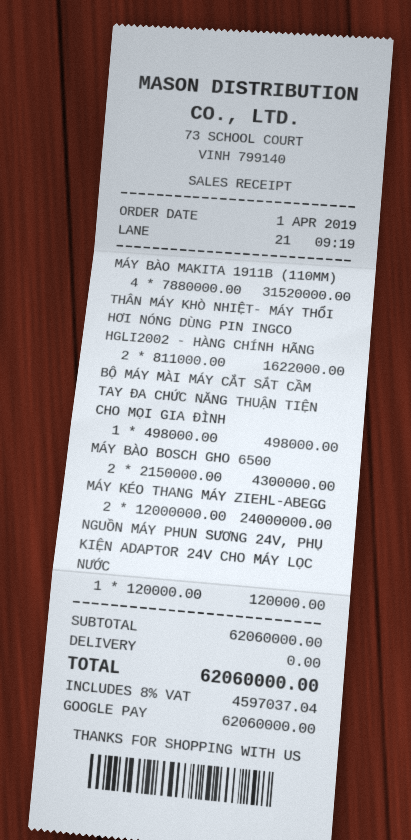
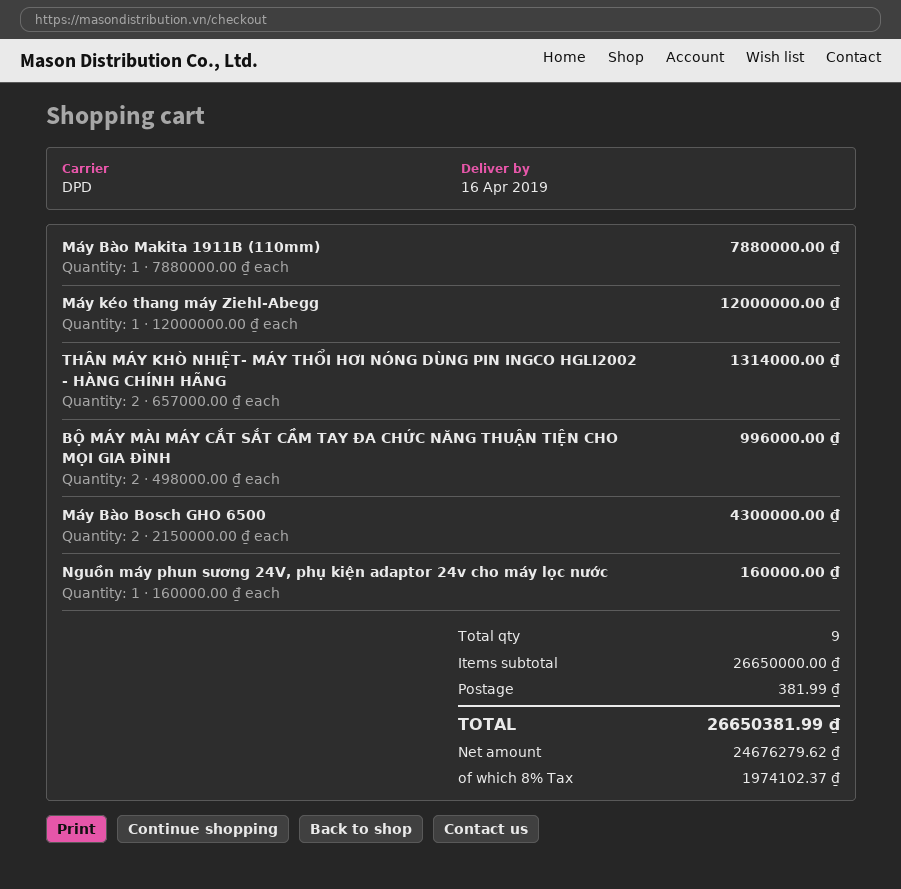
MÁY BÀO MAKITA 1911B (110MM): 4 x 7880000.00 = 31520000.00 -> 1 x 7880000.00 = 7880000.00
THÂN MÁY KHÒ NHIỆT- MÁY THỔI HƠI NÓNG DÙNG PIN INGCO HGLI2002 - HÀNG CHÍNH HÃNG: 2 x 811000.00 = 1622000.00 -> 2 x 657000.00 = 1314000.00
BỘ MÁY MÀI MÁY CẮT SẮT CẦM TAY ĐA CHỨC NĂNG THUẬN TIỆN CHO MỌI GIA ĐÌNH: 1 x 498000.00 = 498000.00 -> 2 x 498000.00 = 996000.00
MÁY KÉO THANG MÁY ZIEHL-ABEGG: 2 x 12000000.00 = 24000000.00 -> 1 x 12000000.00 = 12000000.00
NGUỒN MÁY PHUN SƯƠNG 24V, PHỤ KIỆN ADAPTOR 24V CHO MÁY LỌC NƯỚC: 1 x 120000.00 = 120000.00 -> 1 x 160000.00 = 160000.00
subtotal: 62060000.00 -> 26650000.00
shipping: 0.00 -> 381.99
tax: 8% = 4597037.04 -> 8% = 1974102.37
total: 62060000.00 -> 26650381.99

